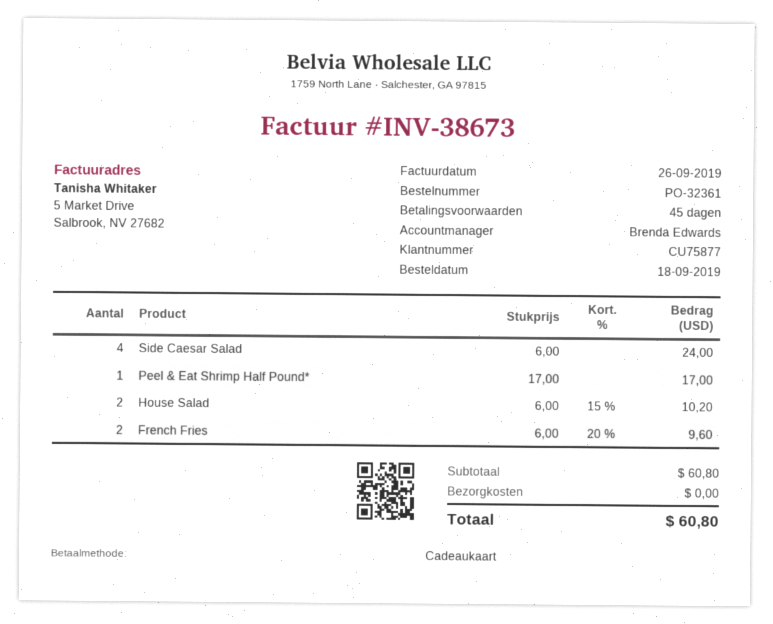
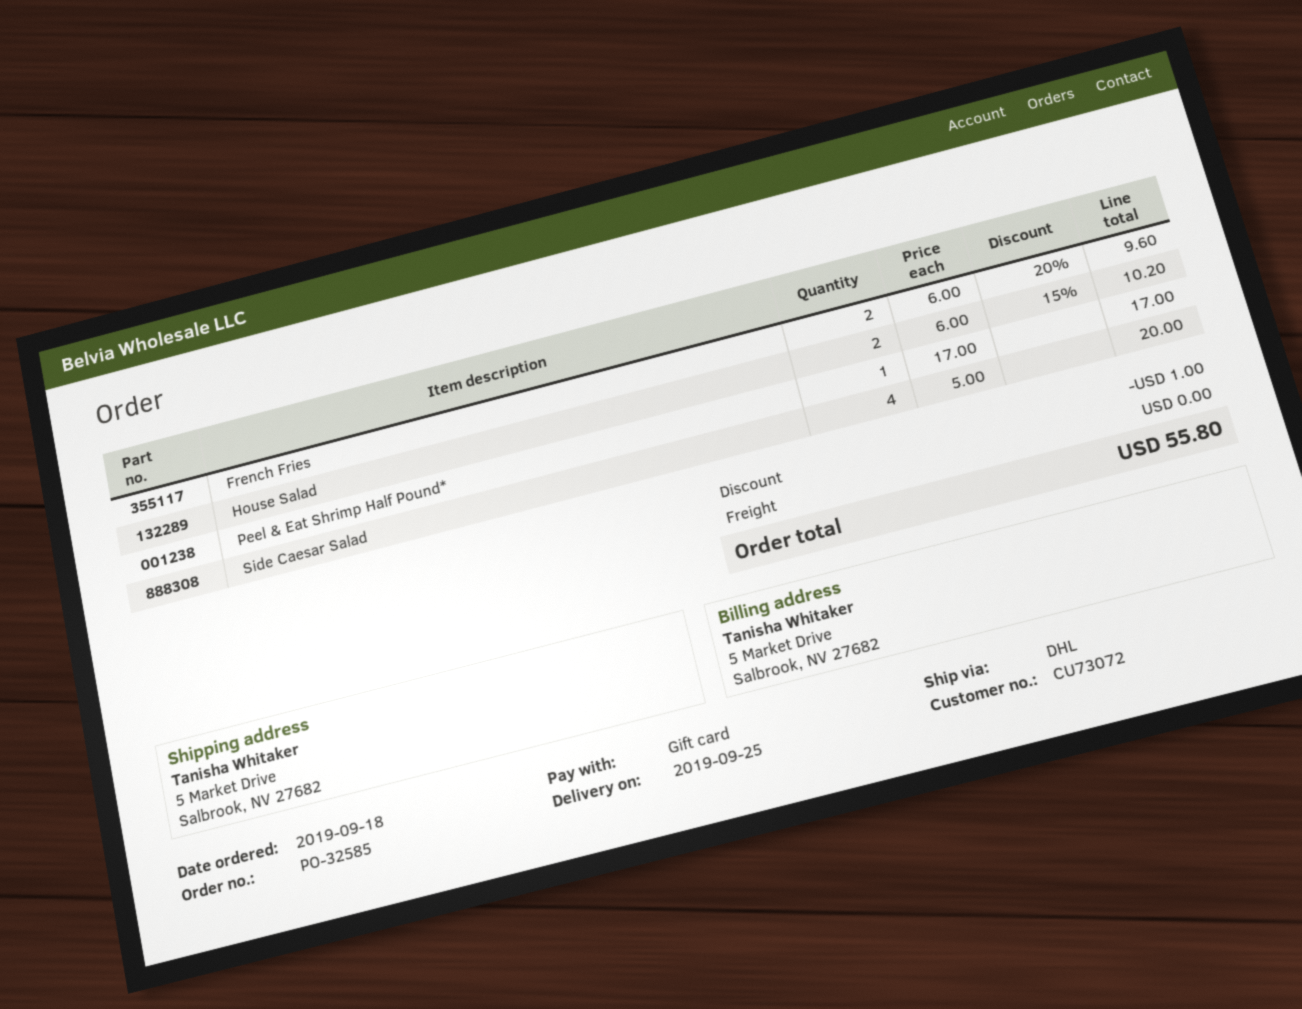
order number: PO-32361 -> PO-32585
customer number: CU75877 -> CU73072
Side Caesar Salad: 4 x 6.00 = 24.00 -> 4 x 5.00 = 20.00
discount: none -> 1.00
total: 60.80 -> 55.80

